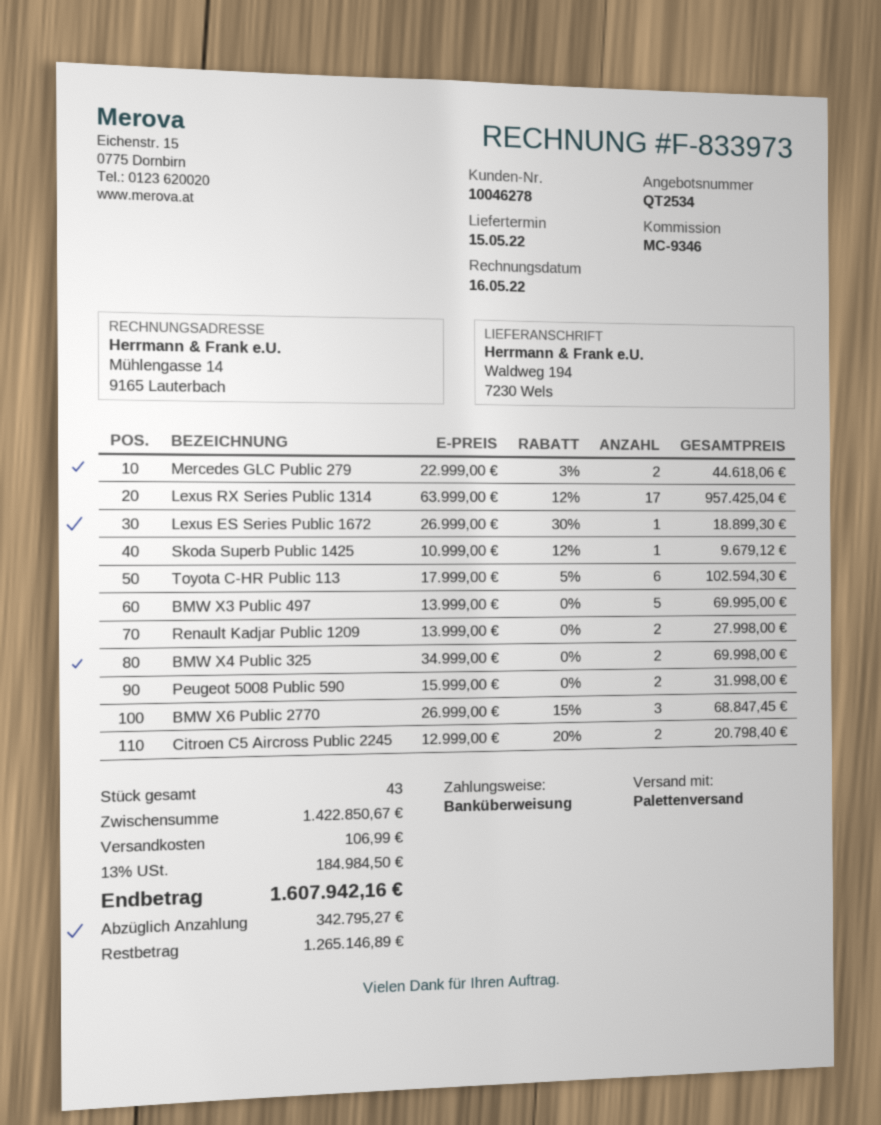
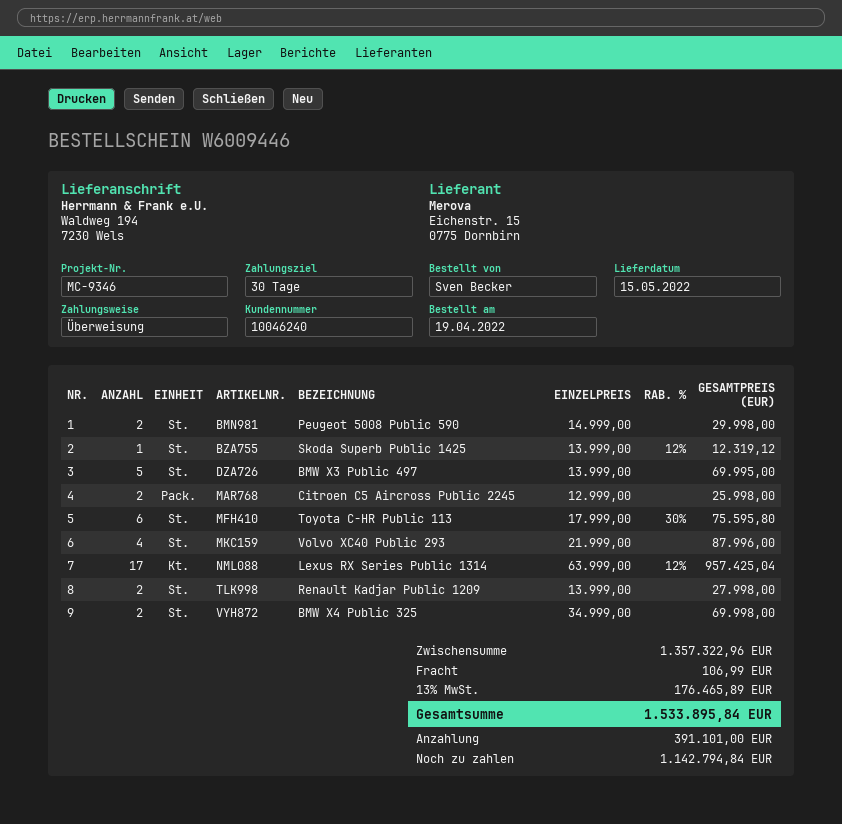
customer number: 10046278 -> 10046240
Mercedes GLC Public 279: 2 x 22999.00 - 3% = 44618.06 -> none
Lexus ES Series Public 1672: 1 x 26999.00 - 30% = 18899.30 -> none
Skoda Superb Public 1425: 1 x 10999.00 - 12% = 9679.12 -> 1 x 13999.00 - 12% = 12319.12
Toyota C-HR Public 113: 6 x 17999.00 - 5% = 102594.30 -> 6 x 17999.00 - 30% = 75595.80
Peugeot 5008 Public 590: 2 x 15999.00 = 31998.00 -> 2 x 14999.00 = 29998.00
BMW X6 Public 2770: 3 x 26999.00 - 15% = 68847.45 -> none
Citroen C5 Aircross Public 2245: 2 x 12999.00 - 20% = 20798.40 -> 2 x 12999.00 = 25998.00
Volvo XC40 Public 293: none -> 4 x 21999.00 = 87996.00
subtotal: 1422850.67 -> 1357322.96
tax: 13% = 184984.50 -> 13% = 176465.89
total: 1607942.16 -> 1533895.84
deposit: 342795.27 -> 391101.00
balance: 1265146.89 -> 1142794.84

